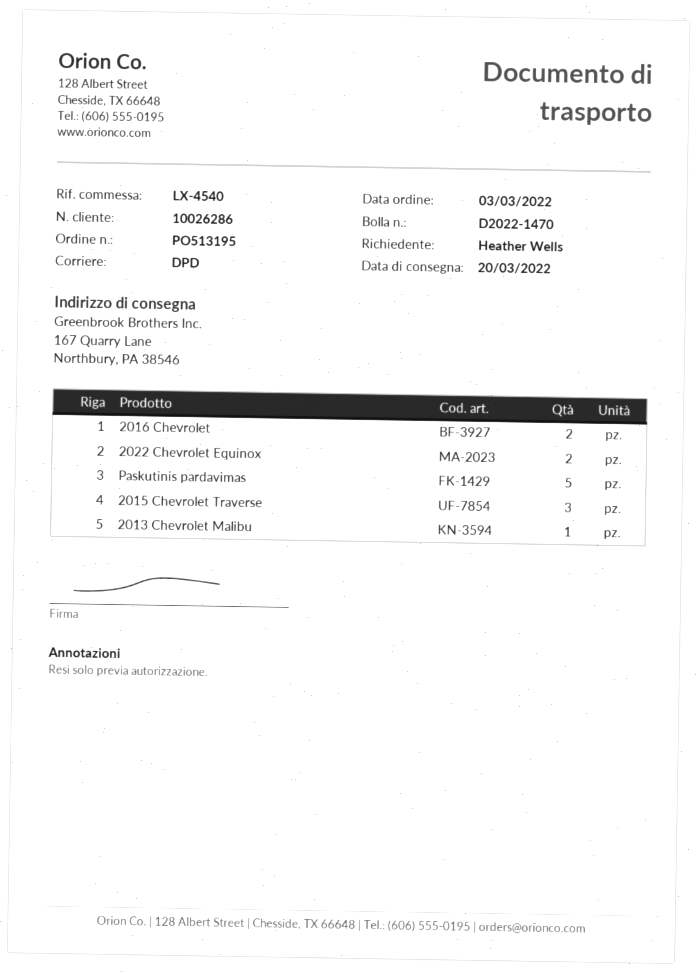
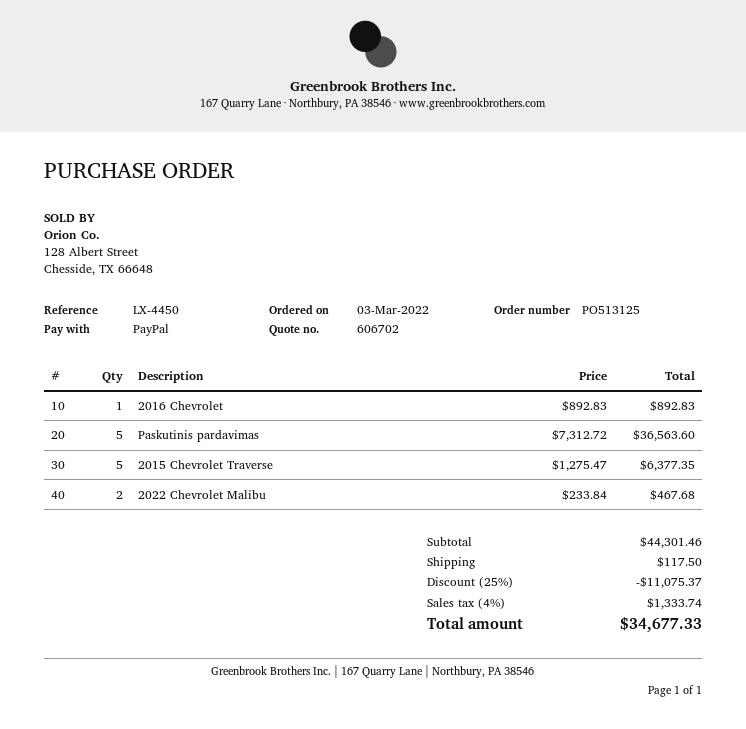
order number: PO513195 -> PO513125
reference: LX-4540 -> LX-4450
2016 Chevrolet: 2 -> 1
2022 Chevrolet Equinox: 2 -> none
2015 Chevrolet Traverse: 3 -> 5
2013 Chevrolet Malibu: 1 -> none
2022 Chevrolet Malibu: none -> 2

